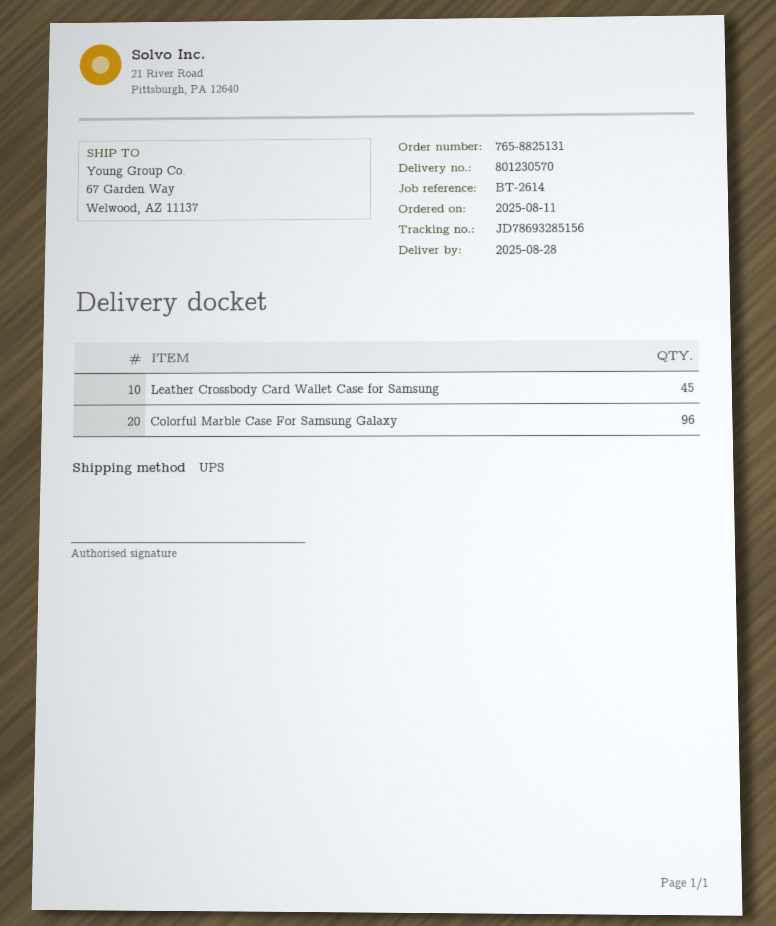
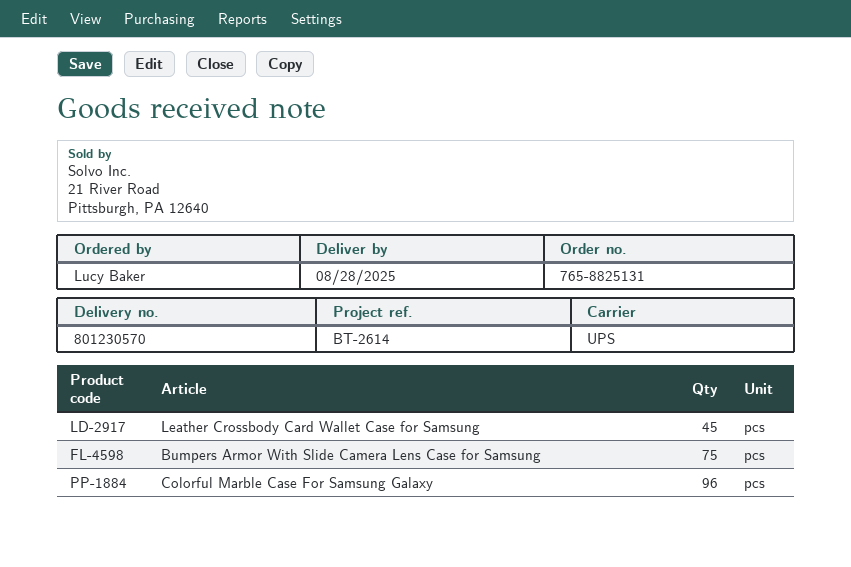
Bumpers Armor With Slide Camera Lens Case for Samsung: none -> 75

